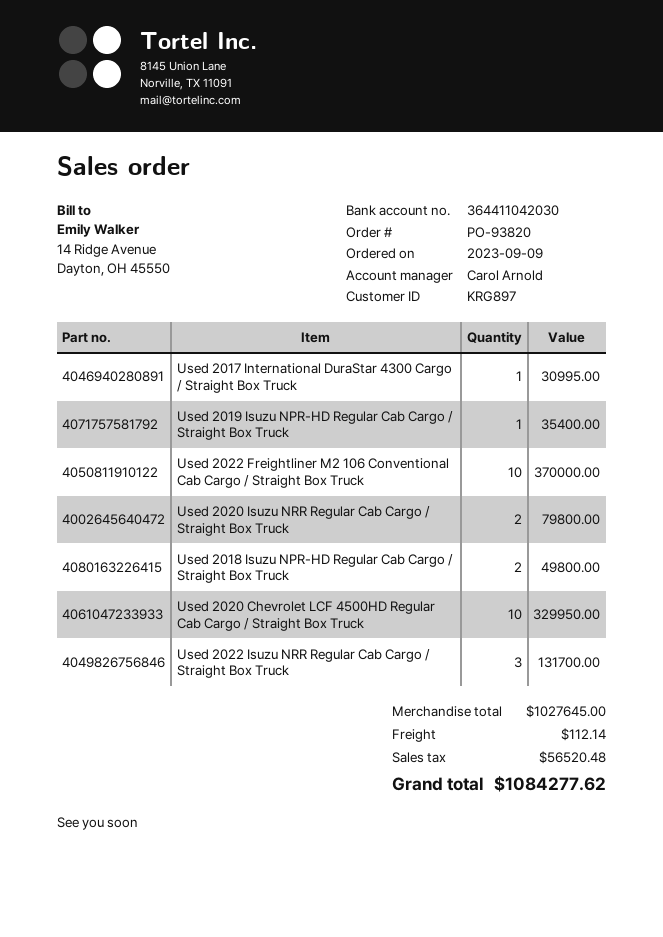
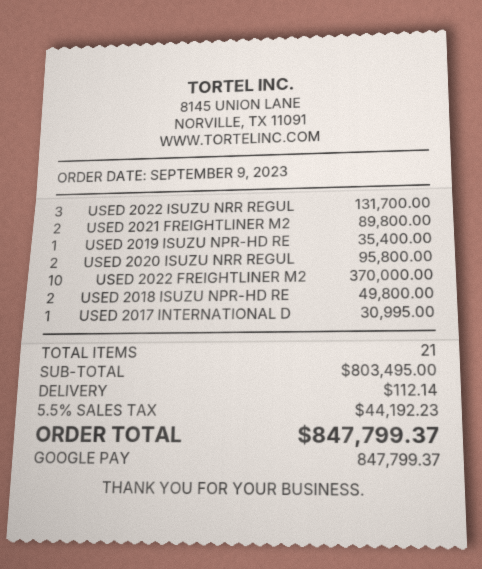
Used 2020 Isuzu NRR Regular Cab Cargo / Straight Box Truck: 2 for 79800.00 -> 2 for 95800.00
Used 2020 Chevrolet LCF 4500HD Regular Cab Cargo / Straight Box Truck: 10 for 329950.00 -> none
USED 2021 FREIGHTLINER M2: none -> 2 for 89800.00
subtotal: 1027645.00 -> 803495.00
tax: 56520.48 -> 44192.23
total: 1084277.62 -> 847799.37

